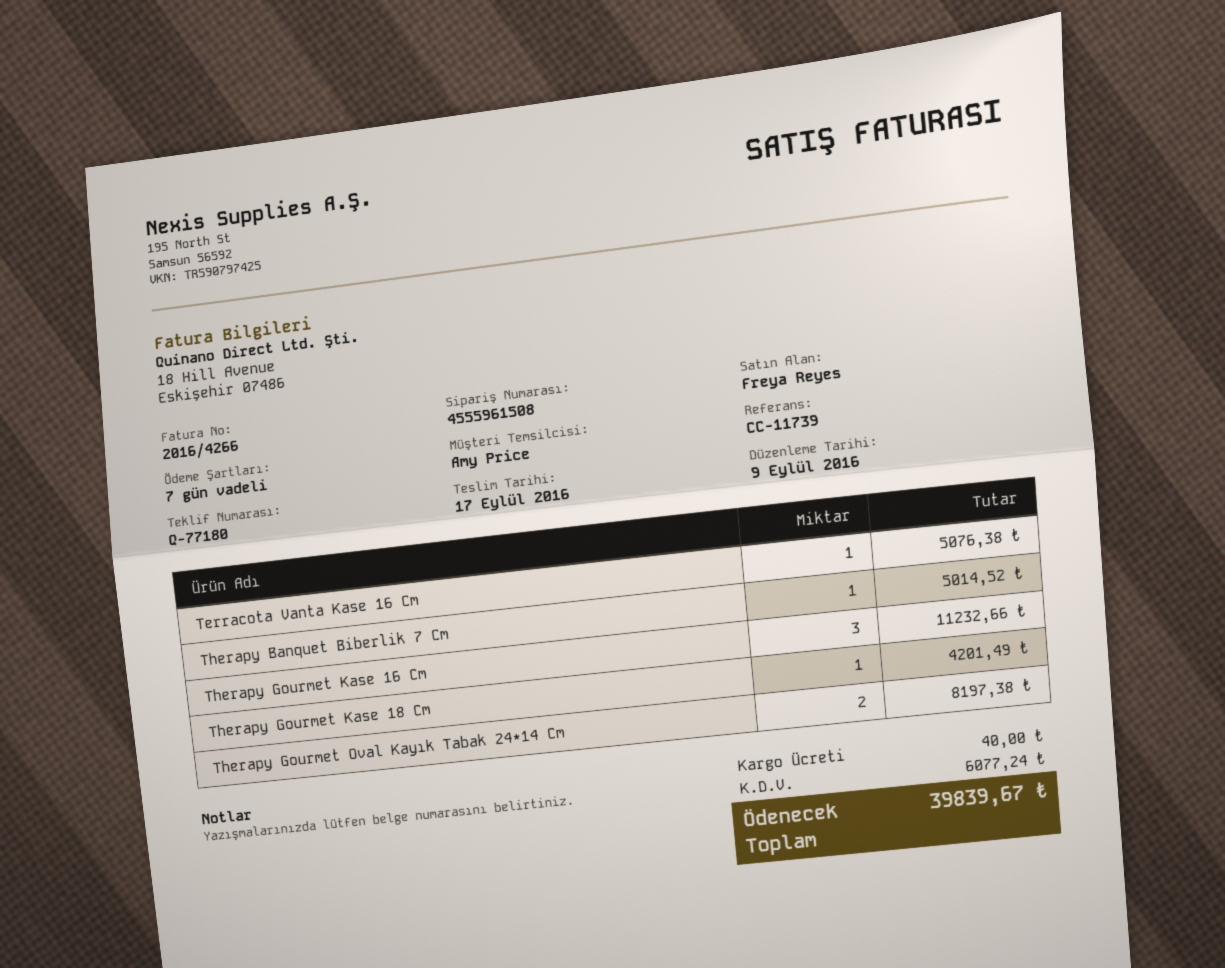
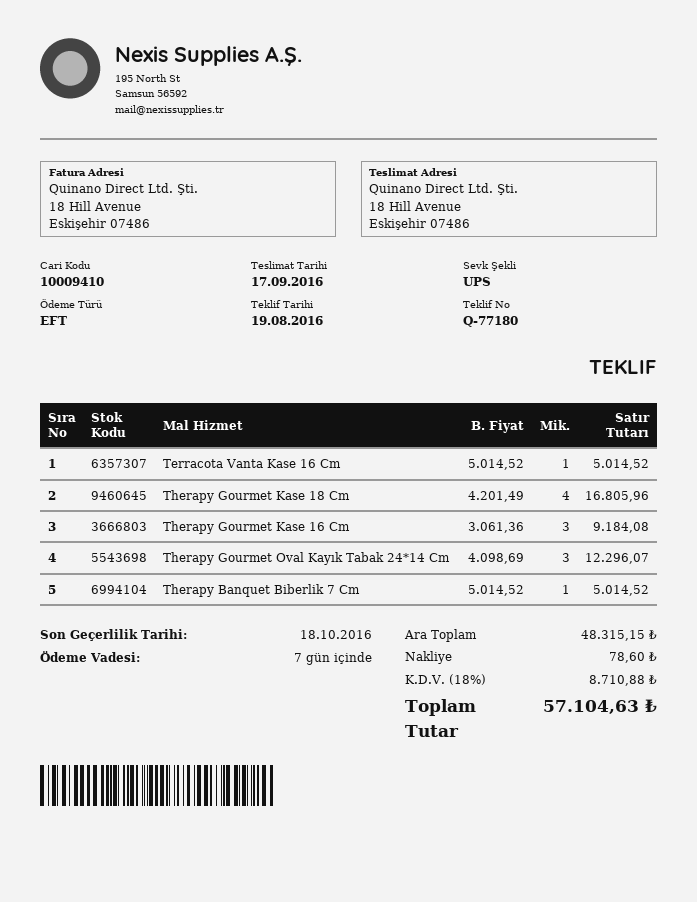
Terracota Vanta Kase 16 Cm: 1 for 5076.38 -> 1 for 5014.52
Therapy Gourmet Kase 16 Cm: 3 for 11232.66 -> 3 for 9184.08
Therapy Gourmet Kase 18 Cm: 1 for 4201.49 -> 4 for 16805.96
Therapy Gourmet Oval Kayık Tabak 24*14 Cm: 2 for 8197.38 -> 3 for 12296.07
shipping: 40.00 -> 78.60
tax: 6077.24 -> 8710.88
total: 39839.67 -> 57104.63

